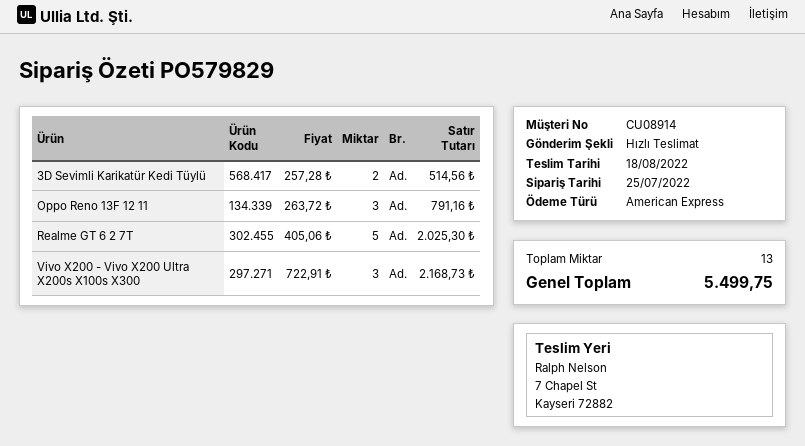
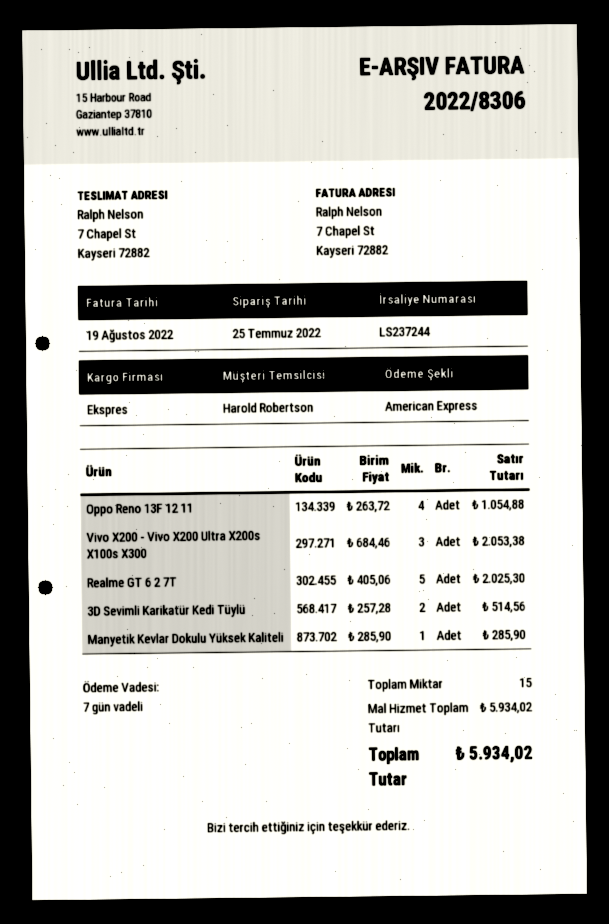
Oppo Reno 13F 12 11: 3 x 263.72 = 791.16 -> 4 x 263.72 = 1054.88
Vivo X200 - Vivo X200 Ultra X200s X100s X300: 3 x 722.91 = 2168.73 -> 3 x 684.46 = 2053.38
Manyetik Kevlar Dokulu Yüksek Kaliteli: none -> 1 x 285.90 = 285.90
total quantity: 13 -> 15
total: 5499.75 -> 5934.02

